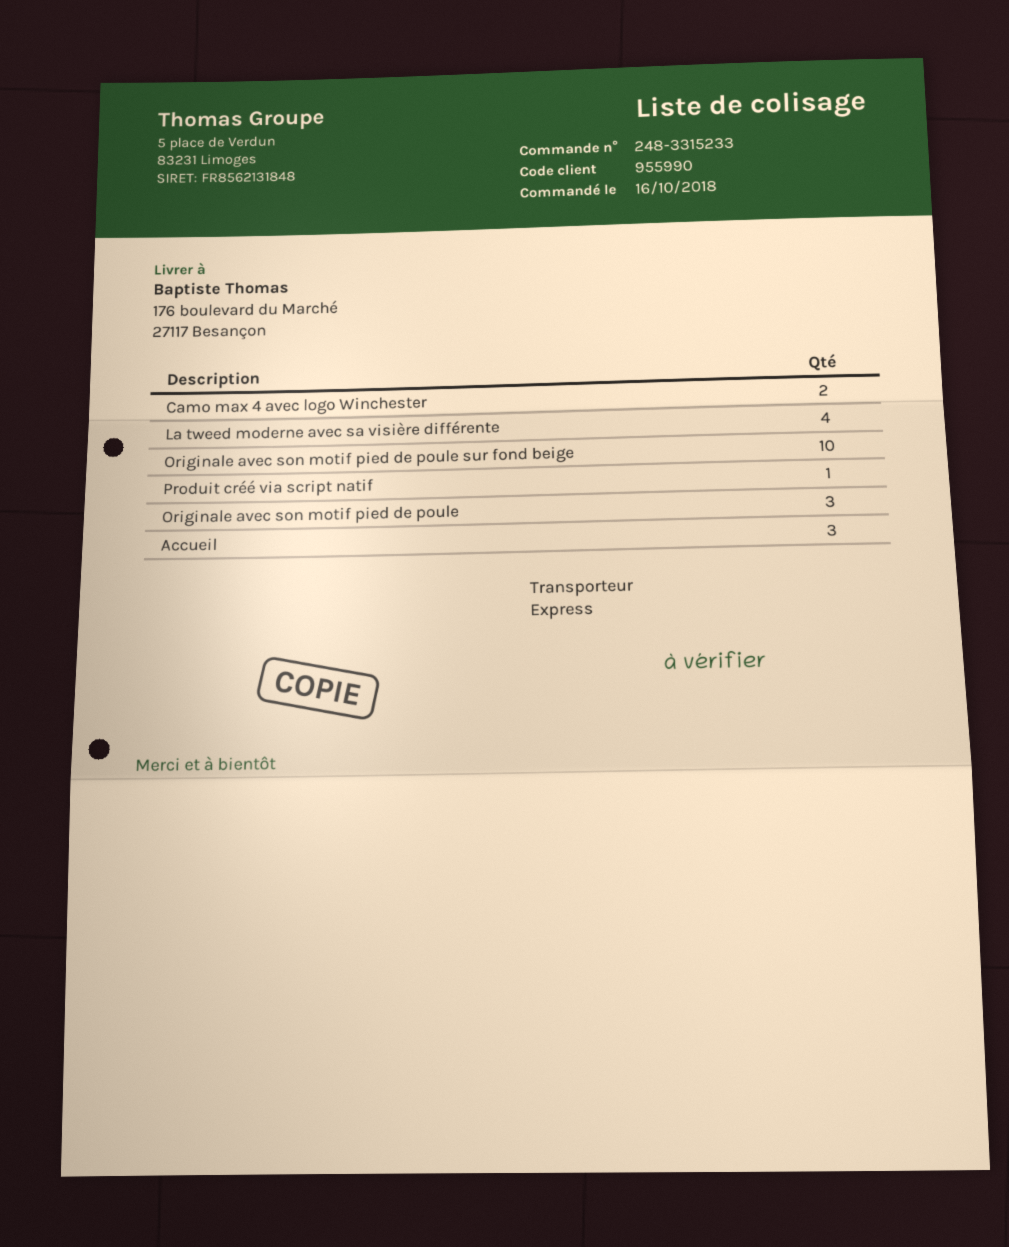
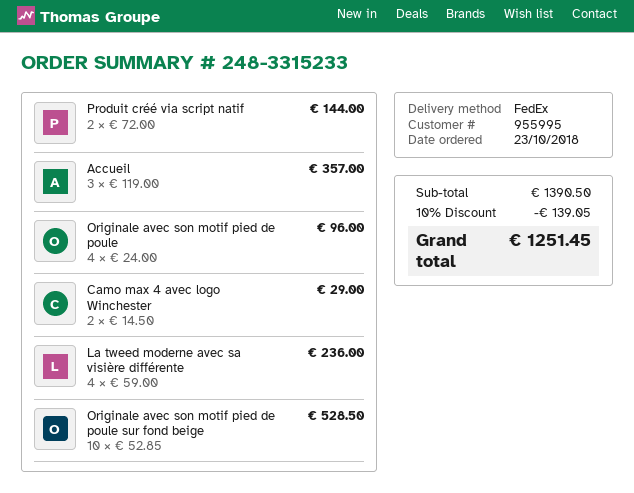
order date: 2018-10-16 -> 2018-10-23
customer number: 955990 -> 955995
shipping method: express -> FedEx
Produit créé via script natif: 1 -> 2
Originale avec son motif pied de poule: 3 -> 4

